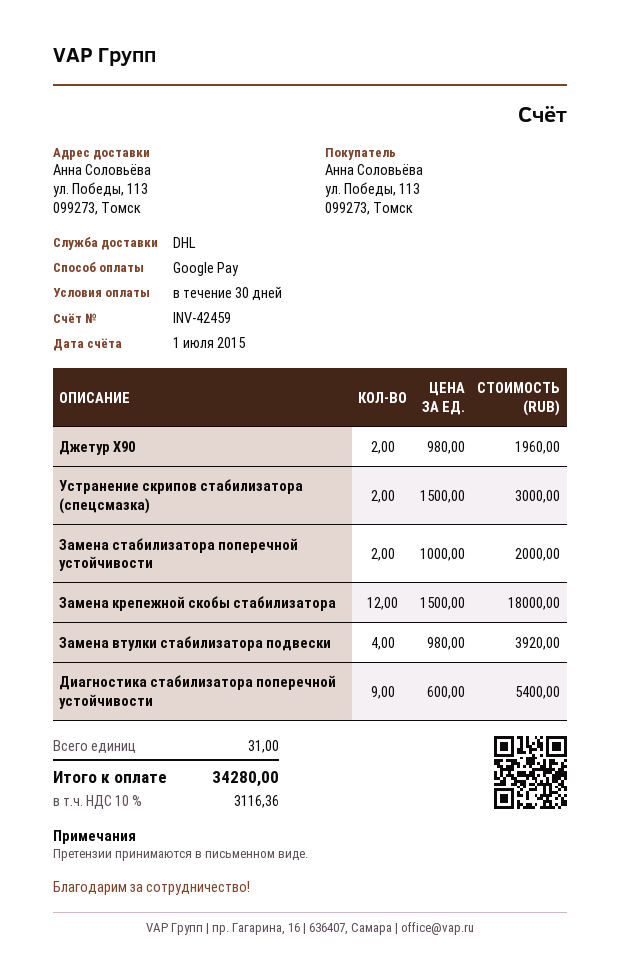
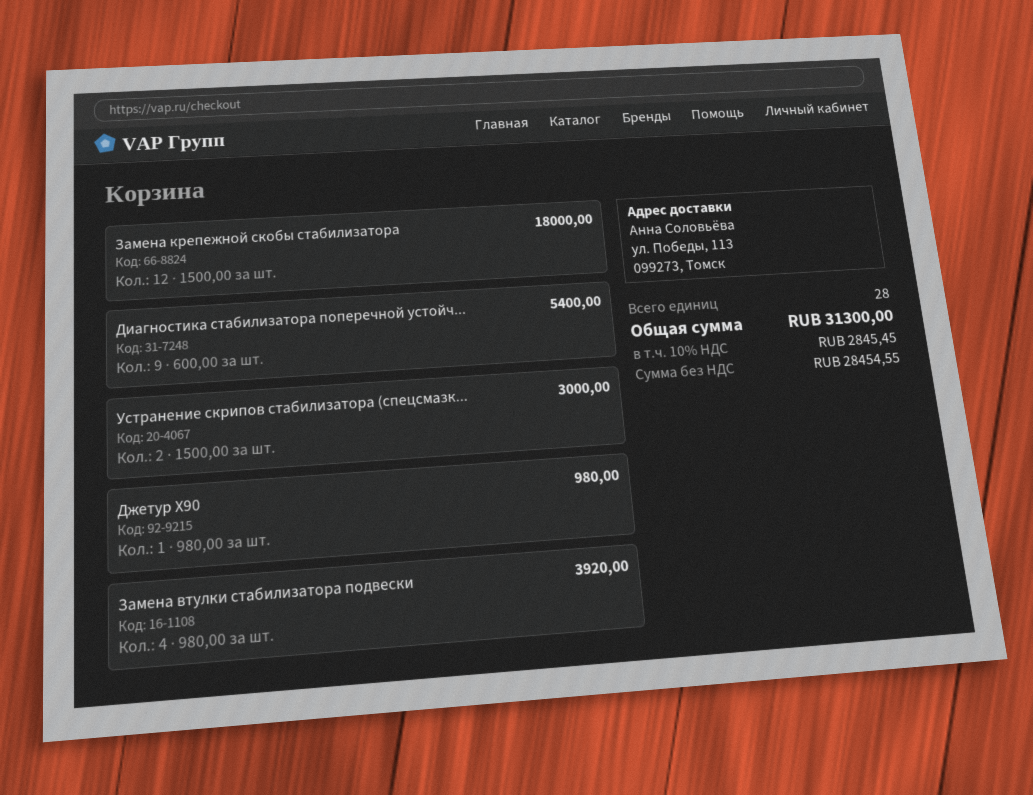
Джетур X90: 2 x 980.00 = 1960.00 -> 1 x 980.00 = 980.00
Замена стабилизатора поперечной устойчивости: 2 x 1000.00 = 2000.00 -> none
total quantity: 31 -> 28
tax: 10% = 3116.36 -> 10% = 2845.45
total: 34280.00 -> 31300.00

